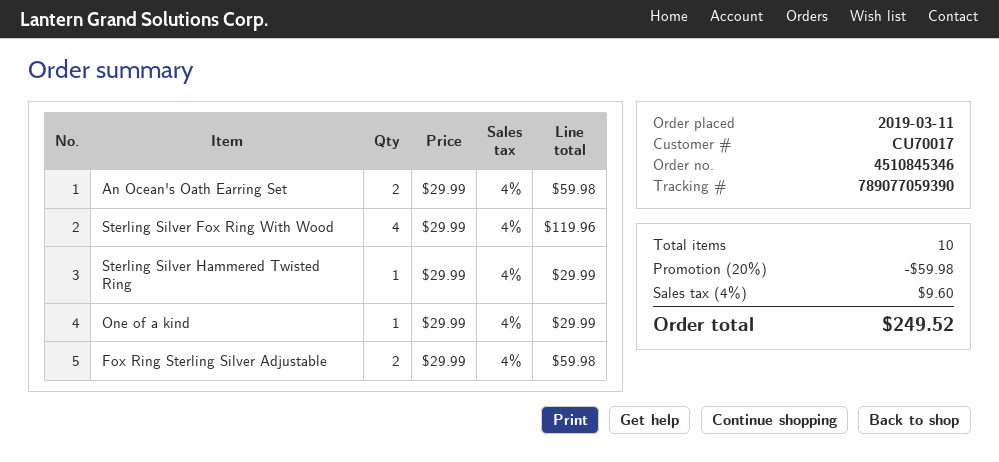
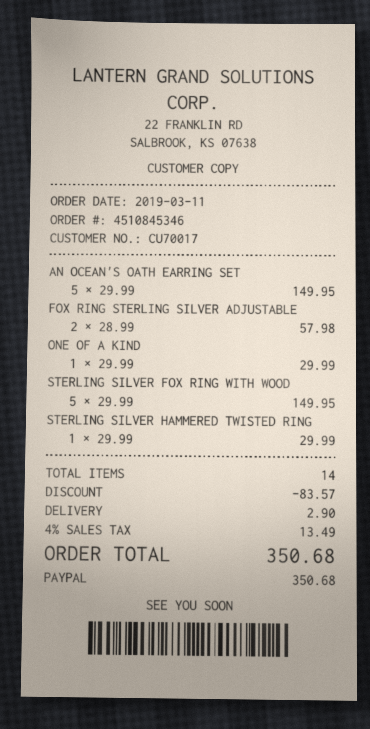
An Ocean's Oath Earring Set: 2 x 29.99 = 59.98 -> 5 x 29.99 = 149.95
Sterling Silver Fox Ring With Wood: 4 x 29.99 = 119.96 -> 5 x 29.99 = 149.95
Fox Ring Sterling Silver Adjustable: 2 x 29.99 = 59.98 -> 2 x 28.99 = 57.98
total quantity: 10 -> 14
discount: 59.98 -> 83.57
shipping: none -> 2.90
tax: 4% = 9.60 -> 4% = 13.49
total: 249.52 -> 350.68

